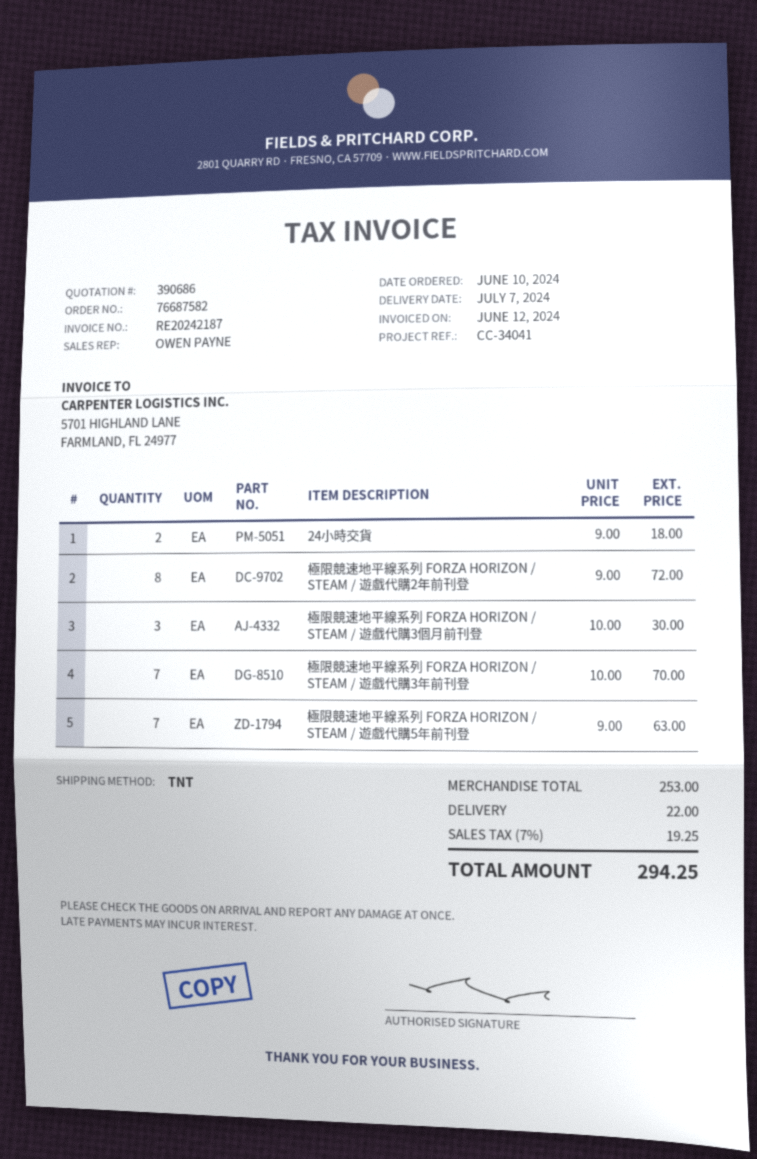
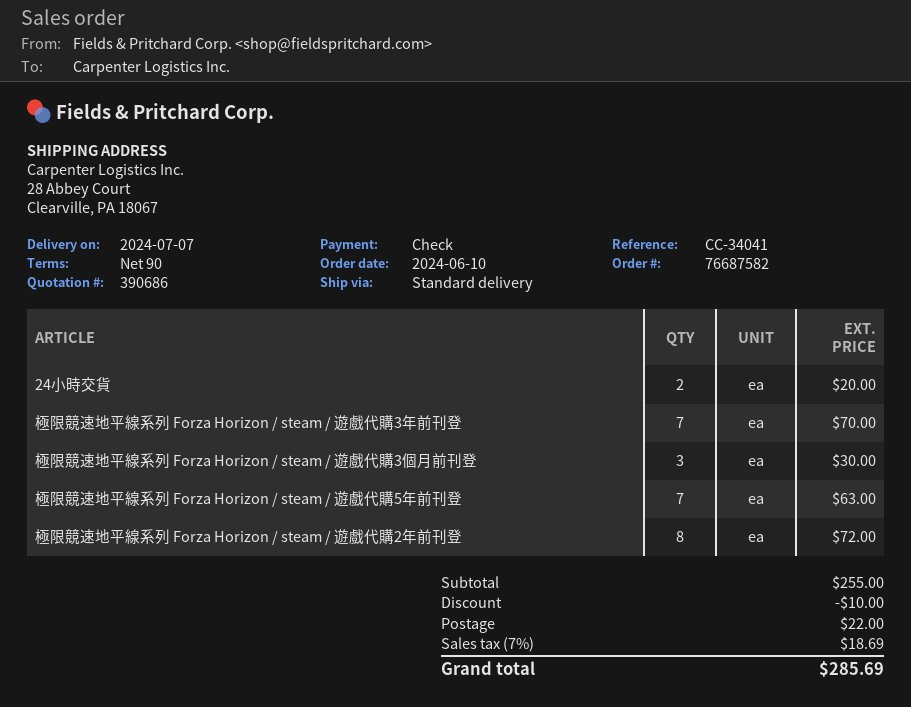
shipping method: TNT -> standard
24小時交貨: 2 for 18.00 -> 2 for 20.00
subtotal: 253.00 -> 255.00
discount: none -> 10.00
tax: 7% = 19.25 -> 7% = 18.69
total: 294.25 -> 285.69

